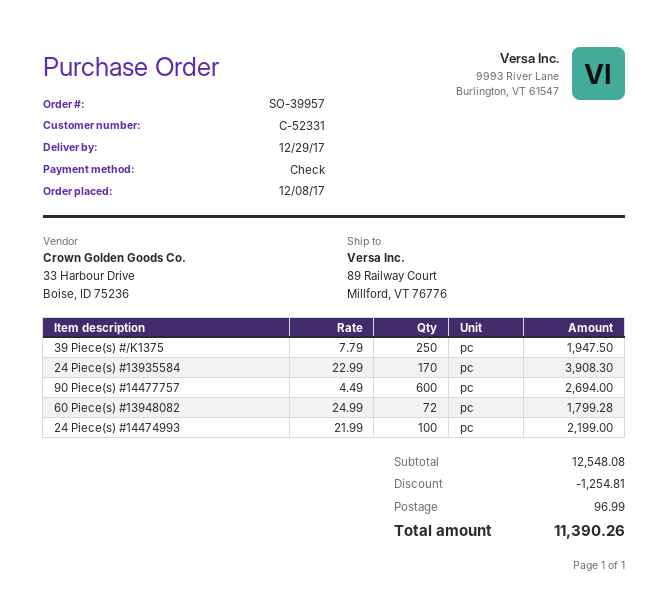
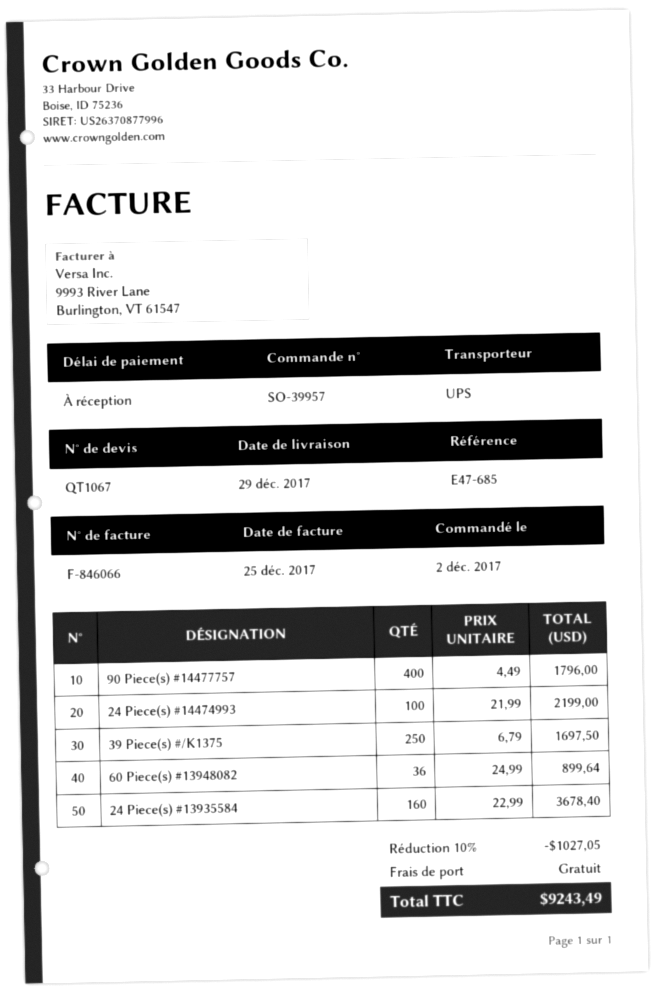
order date: 2017-12-08 -> 2017-12-02
39 Piece(s) #/K1375: 250 x 7.79 = 1947.50 -> 250 x 6.79 = 1697.50
24 Piece(s) #13935584: 170 x 22.99 = 3908.30 -> 160 x 22.99 = 3678.40
90 Piece(s) #14477757: 600 x 4.49 = 2694.00 -> 400 x 4.49 = 1796.00
60 Piece(s) #13948082: 72 x 24.99 = 1799.28 -> 36 x 24.99 = 899.64
discount: 1254.81 -> 1027.05
shipping: 96.99 -> 0.00
total: 11390.26 -> 9243.49

